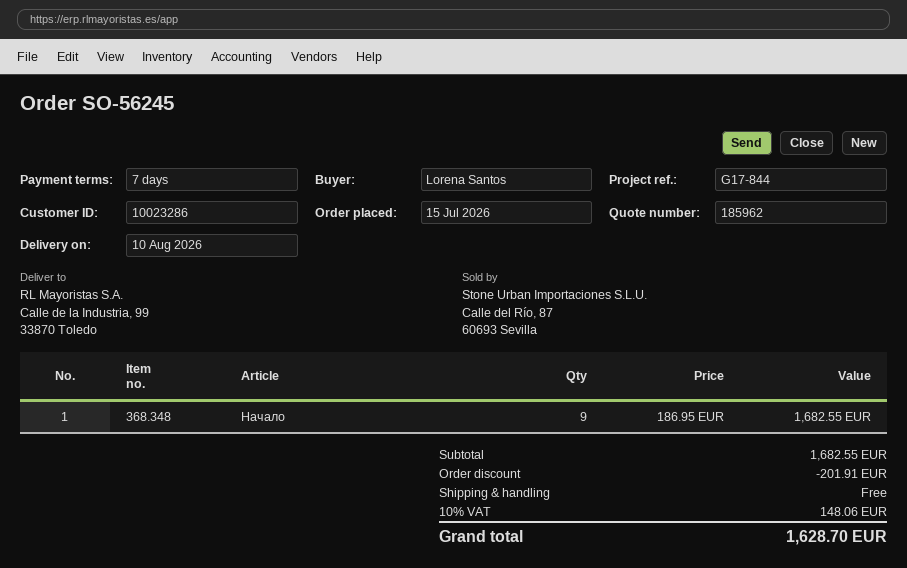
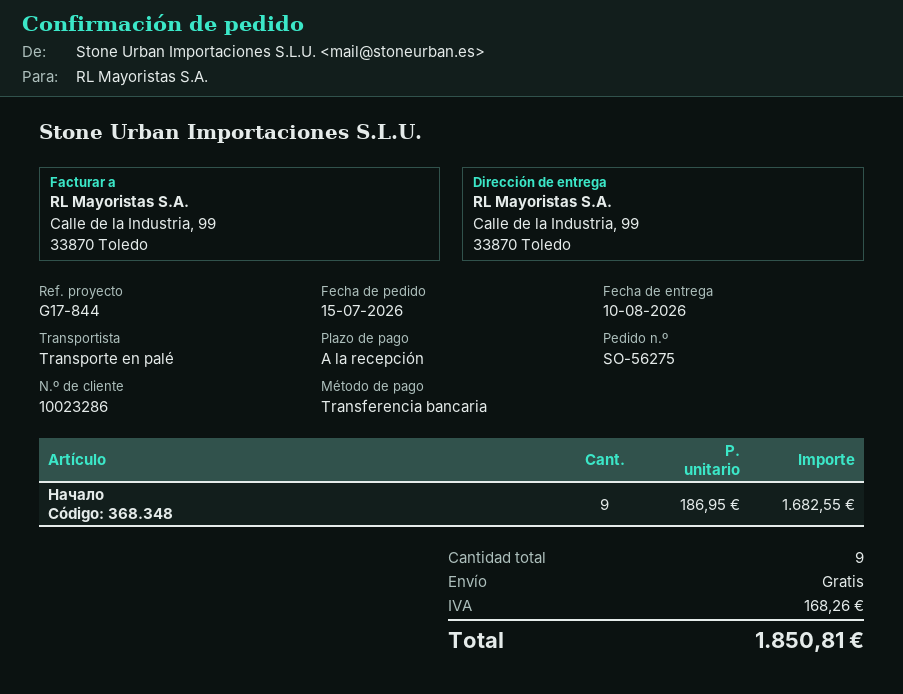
order number: SO-56245 -> SO-56275
payment terms: 7 days -> on receipt
discount: 201.91 -> none
tax: 148.06 -> 168.26
total: 1628.70 -> 1850.81

